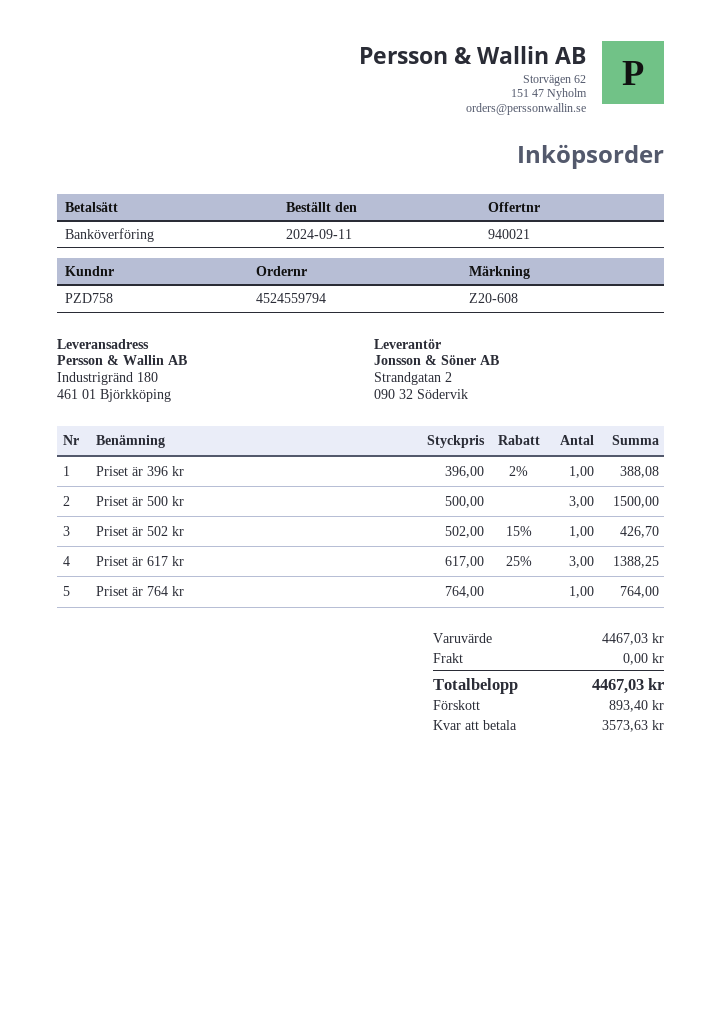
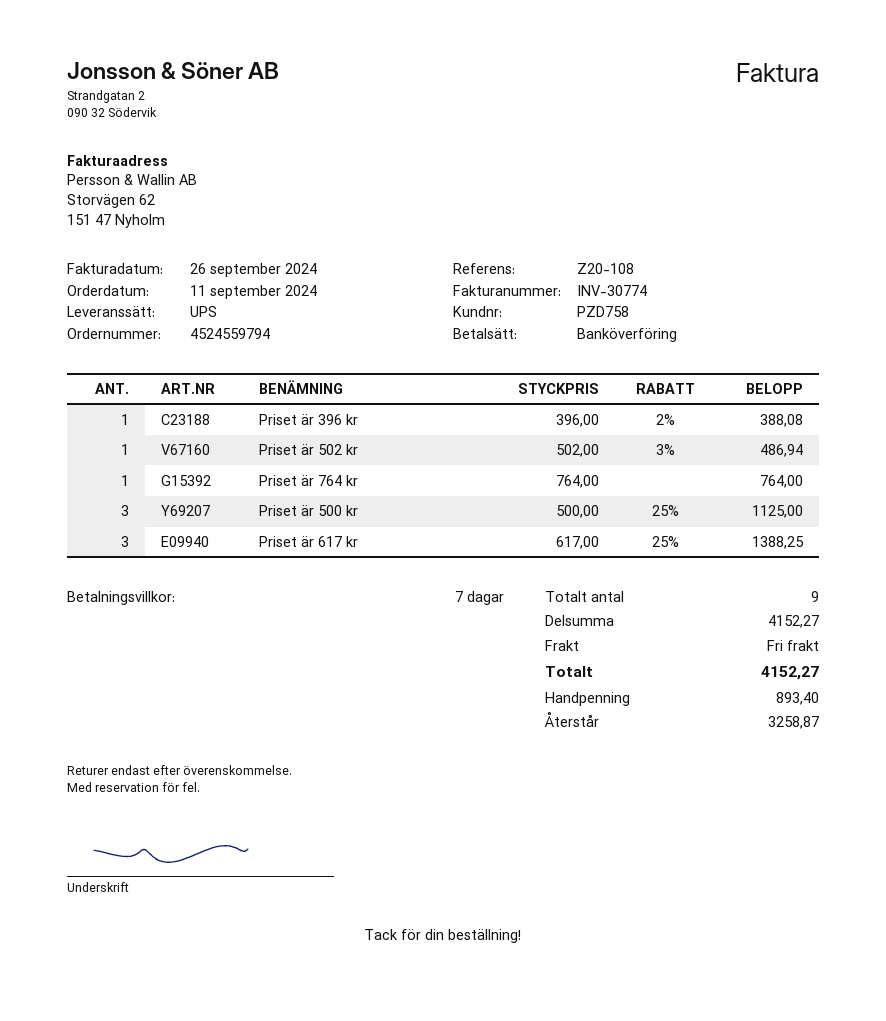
reference: Z20-608 -> Z20-108
Priset är 500 kr: 3 x 500.00 = 1500.00 -> 3 x 500.00 - 25% = 1125.00
Priset är 502 kr: 1 x 502.00 - 15% = 426.70 -> 1 x 502.00 - 3% = 486.94
subtotal: 4467.03 -> 4152.27
total: 4467.03 -> 4152.27
balance: 3573.63 -> 3258.87

